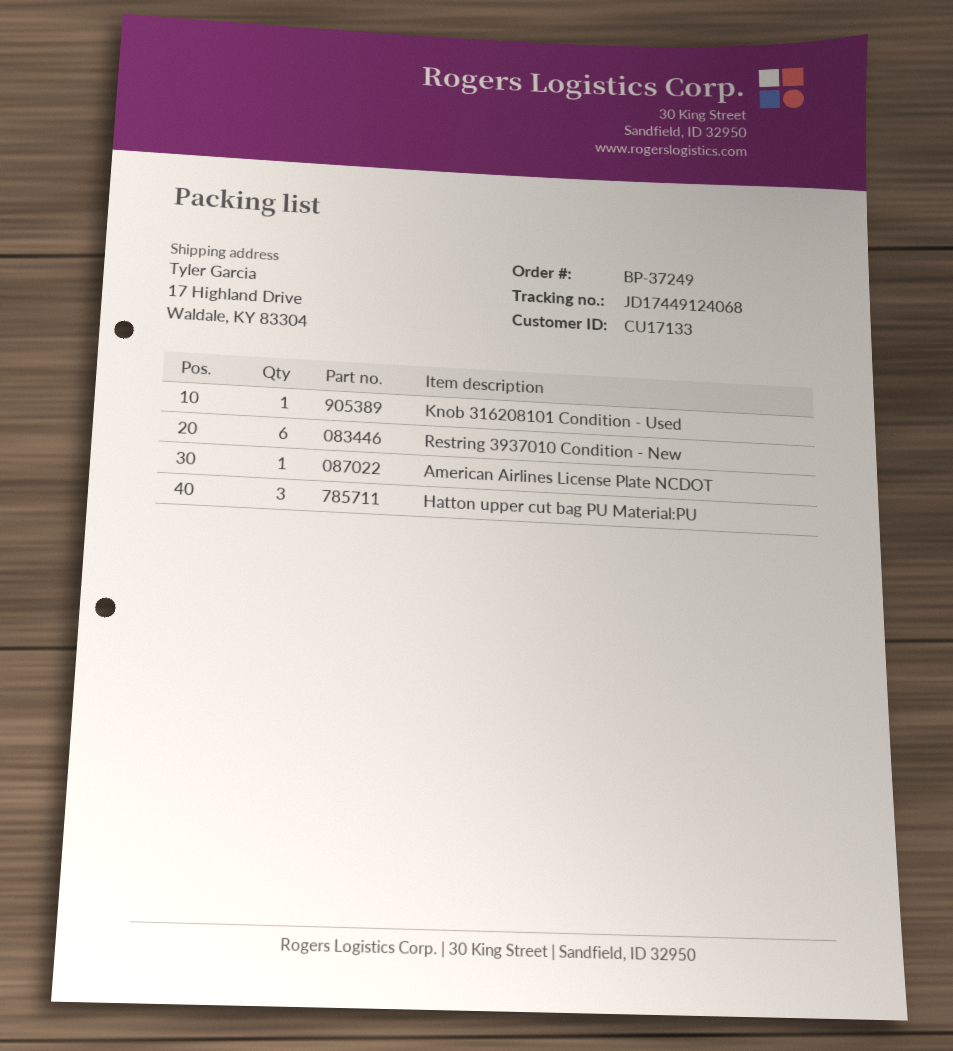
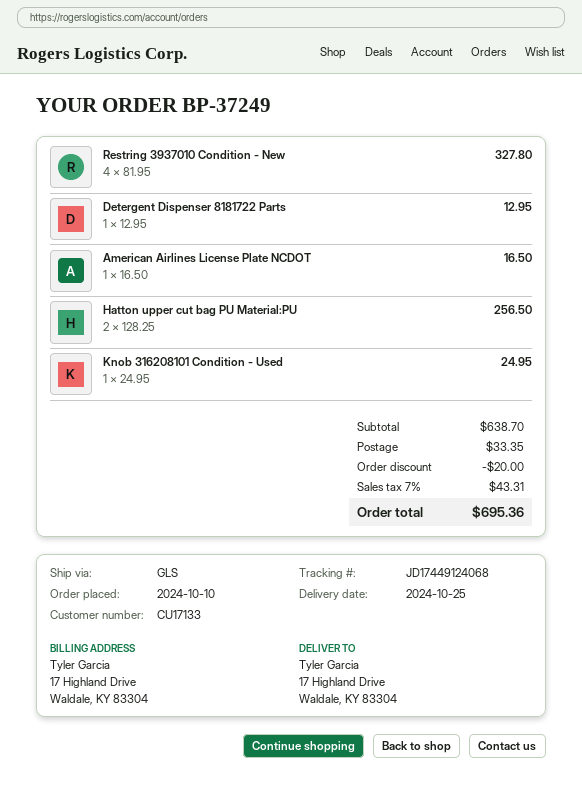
Restring 3937010 Condition - New: 6 -> 4
Hatton upper cut bag PU Material:PU: 3 -> 2
Detergent Dispenser 8181722 Parts: none -> 1

